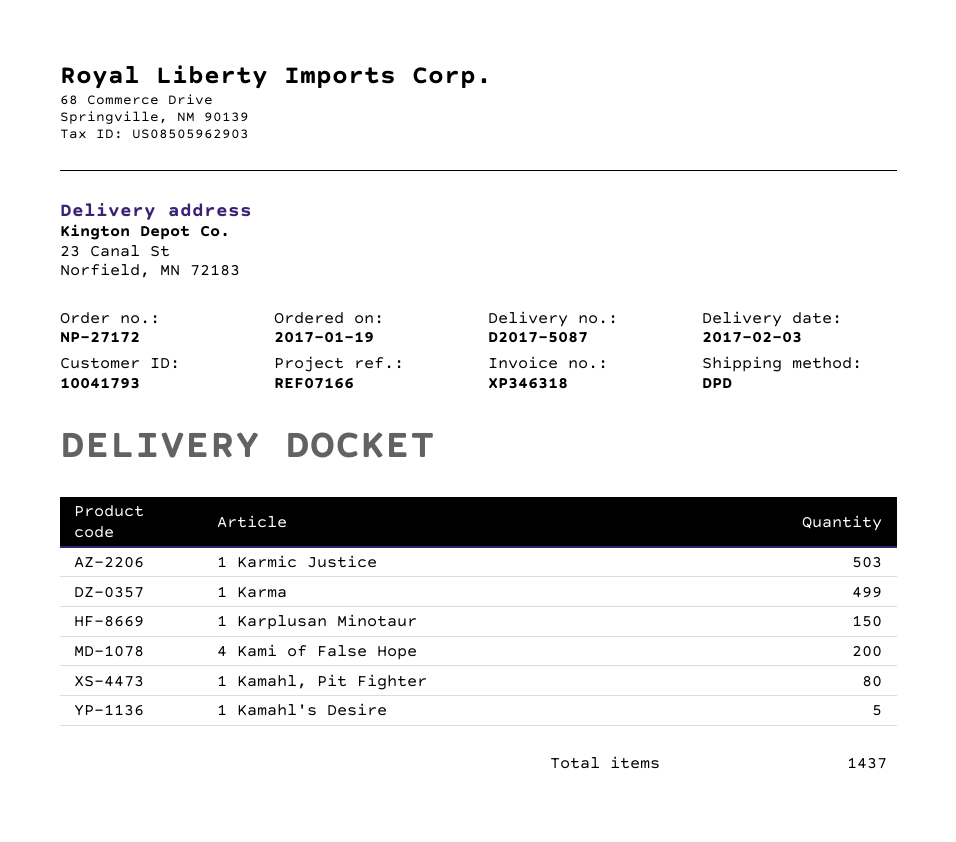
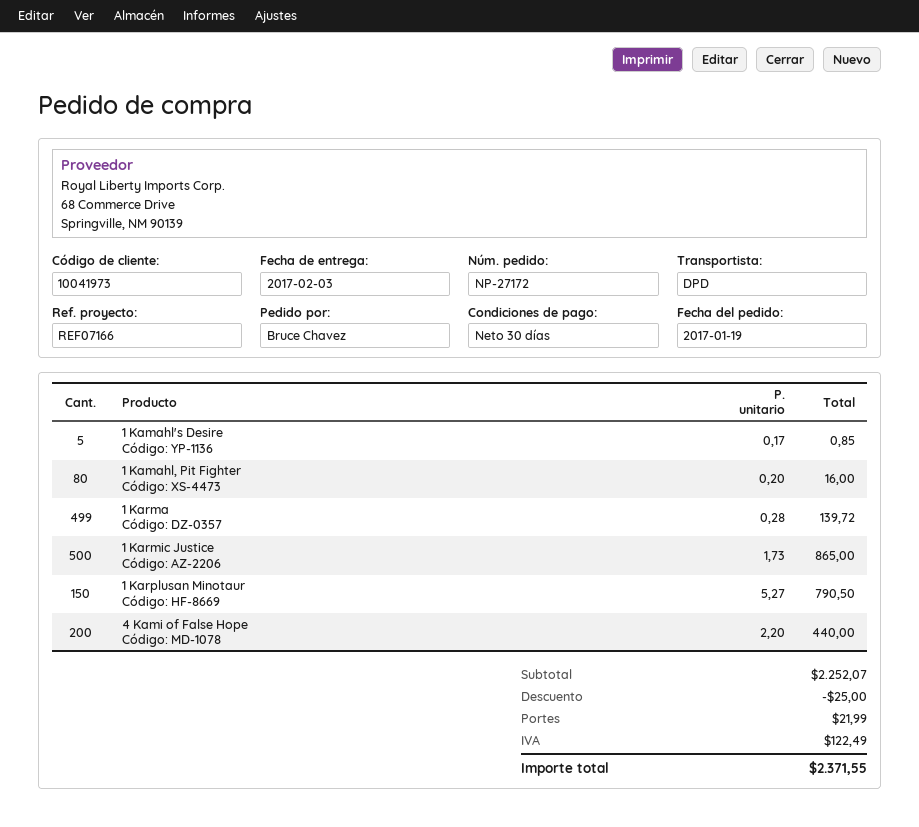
customer number: 10041793 -> 10041973
1 Karmic Justice: 503 -> 500

